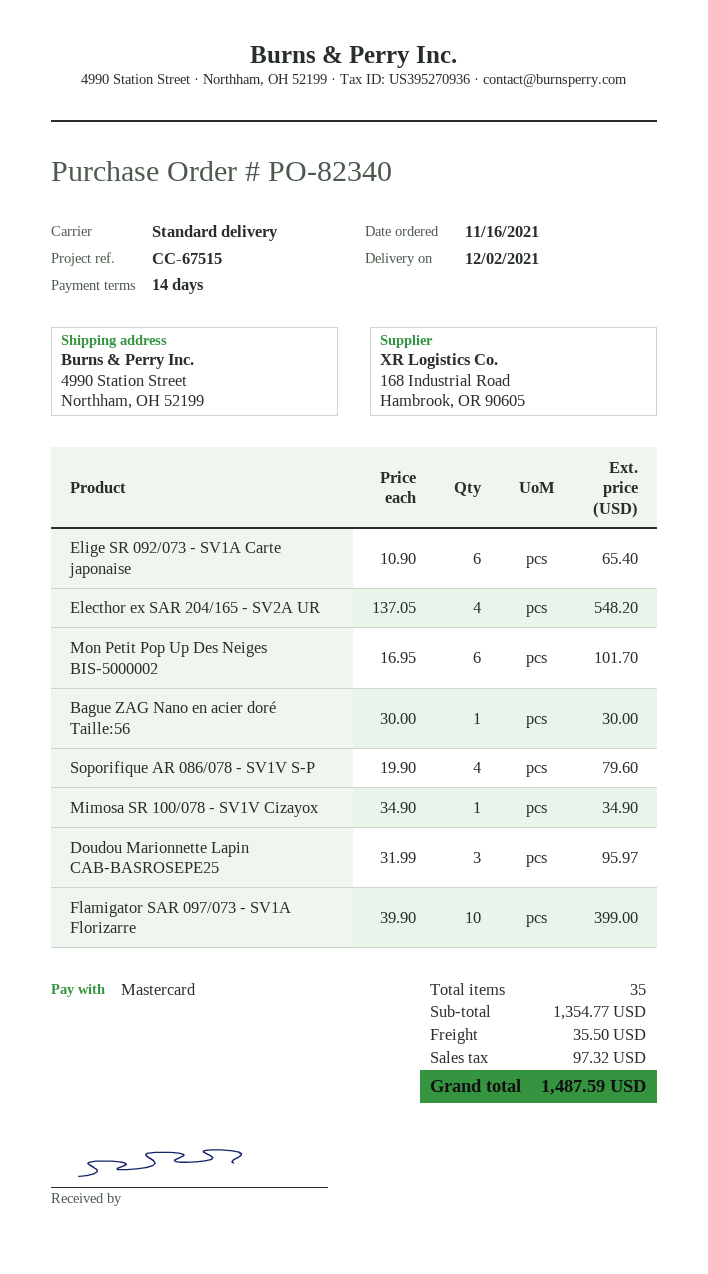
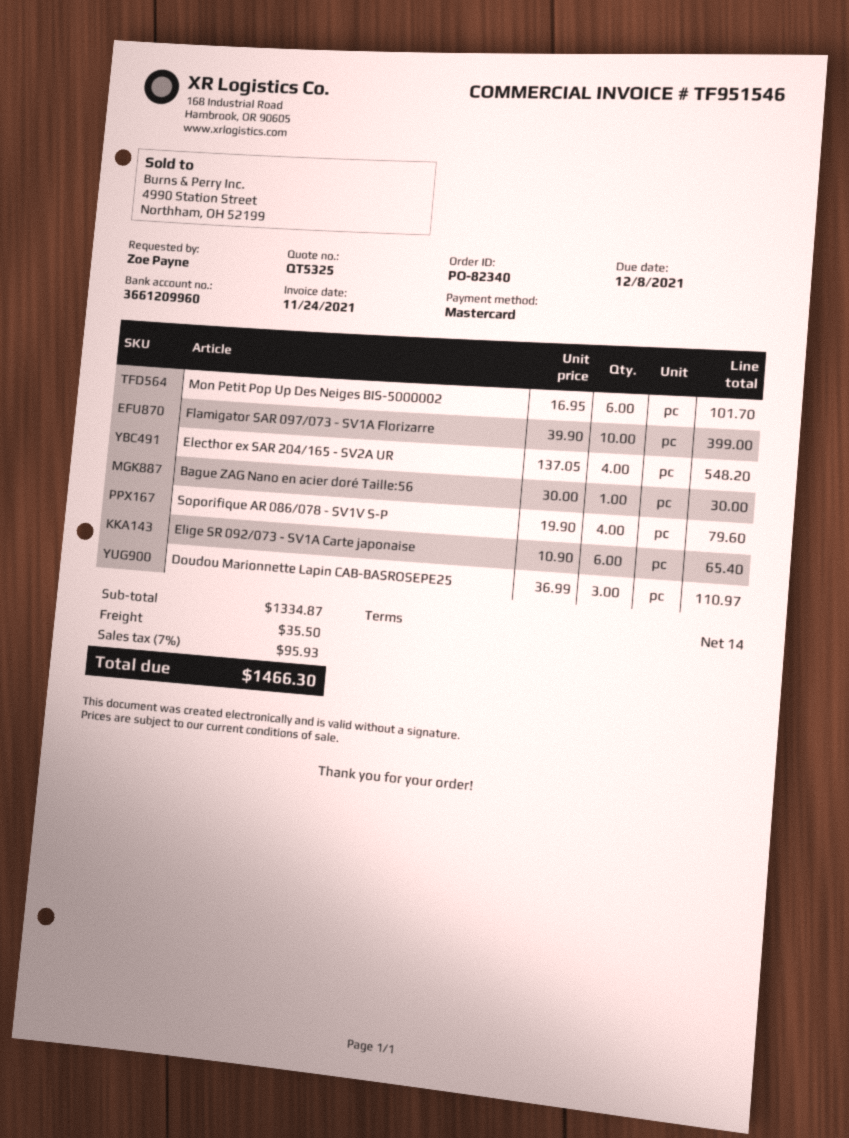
Mimosa SR 100/078 - SV1V Cizayox: 1 x 34.90 = 34.90 -> none
Doudou Marionnette Lapin CAB-BASROSEPE25: 3 x 31.99 = 95.97 -> 3 x 36.99 = 110.97
subtotal: 1354.77 -> 1334.87
tax: 97.32 -> 95.93
total: 1487.59 -> 1466.30

